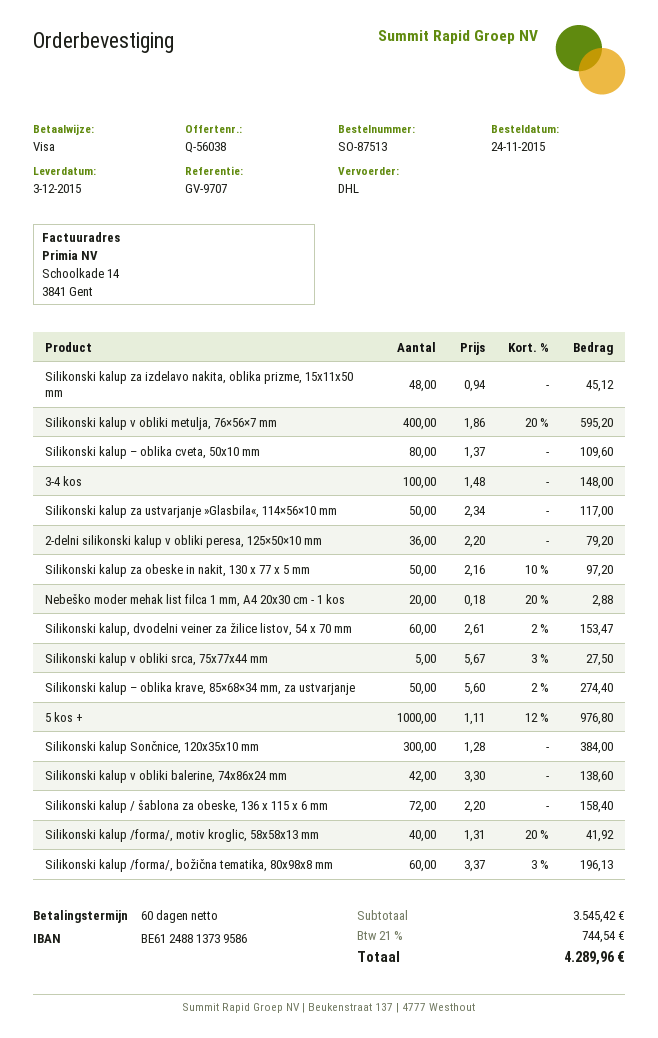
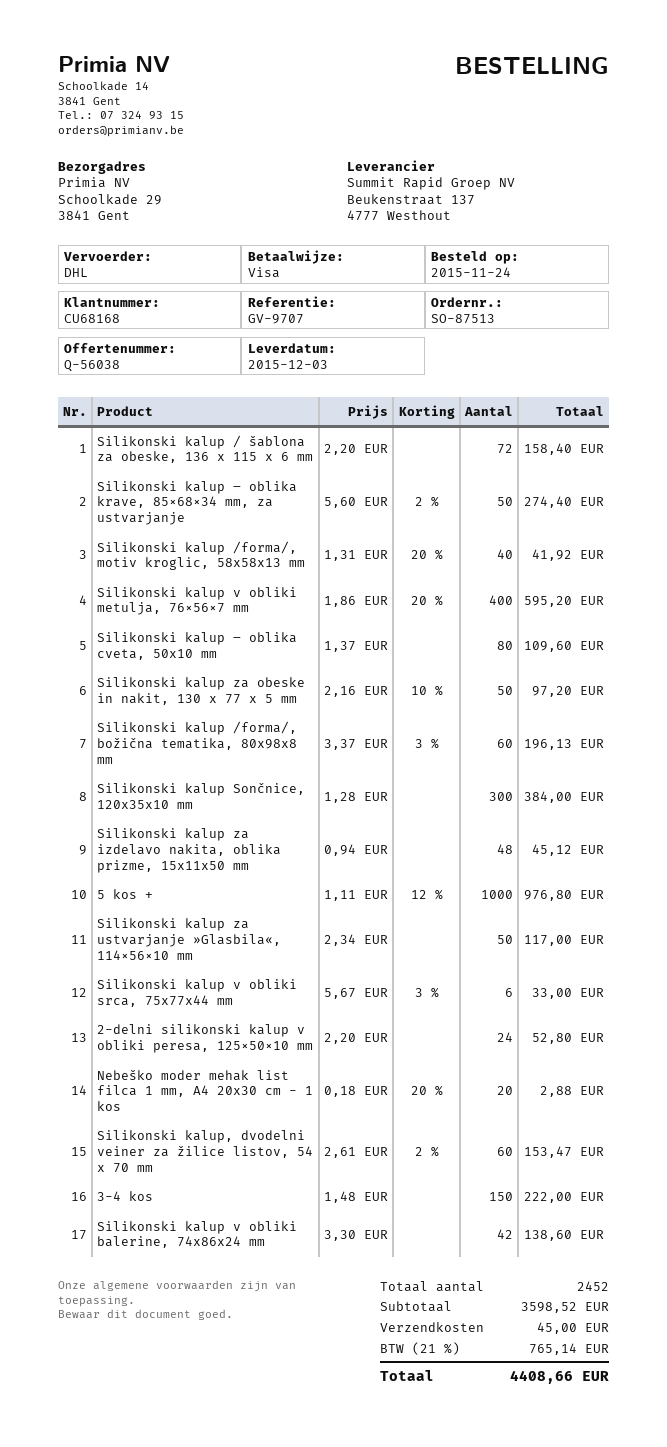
3-4 kos: 100 x 1.48 = 148.00 -> 150 x 1.48 = 222.00
2-delni silikonski kalup v obliki peresa, 125×50×10 mm: 36 x 2.20 = 79.20 -> 24 x 2.20 = 52.80
Silikonski kalup v obliki srca, 75x77x44 mm: 5 x 5.67 - 3% = 27.50 -> 6 x 5.67 - 3% = 33.00
subtotal: 3545.42 -> 3598.52
shipping: none -> 45.00
tax: 21% = 744.54 -> 21% = 765.14
total: 4289.96 -> 4408.66

